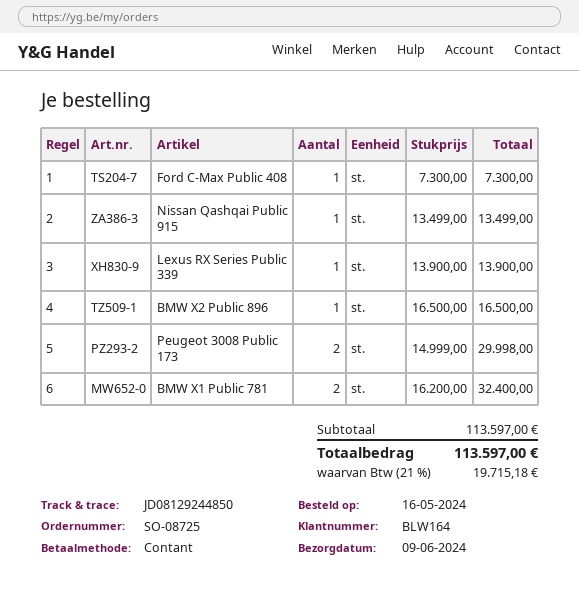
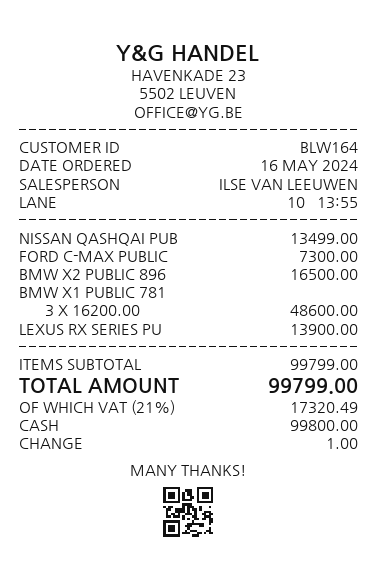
Peugeot 3008 Public 173: 2 x 14999.00 = 29998.00 -> none
BMW X1 Public 781: 2 x 16200.00 = 32400.00 -> 3 x 16200.00 = 48600.00
subtotal: 113597.00 -> 99799.00
tax: 21% = 19715.18 -> 21% = 17320.49
total: 113597.00 -> 99799.00

